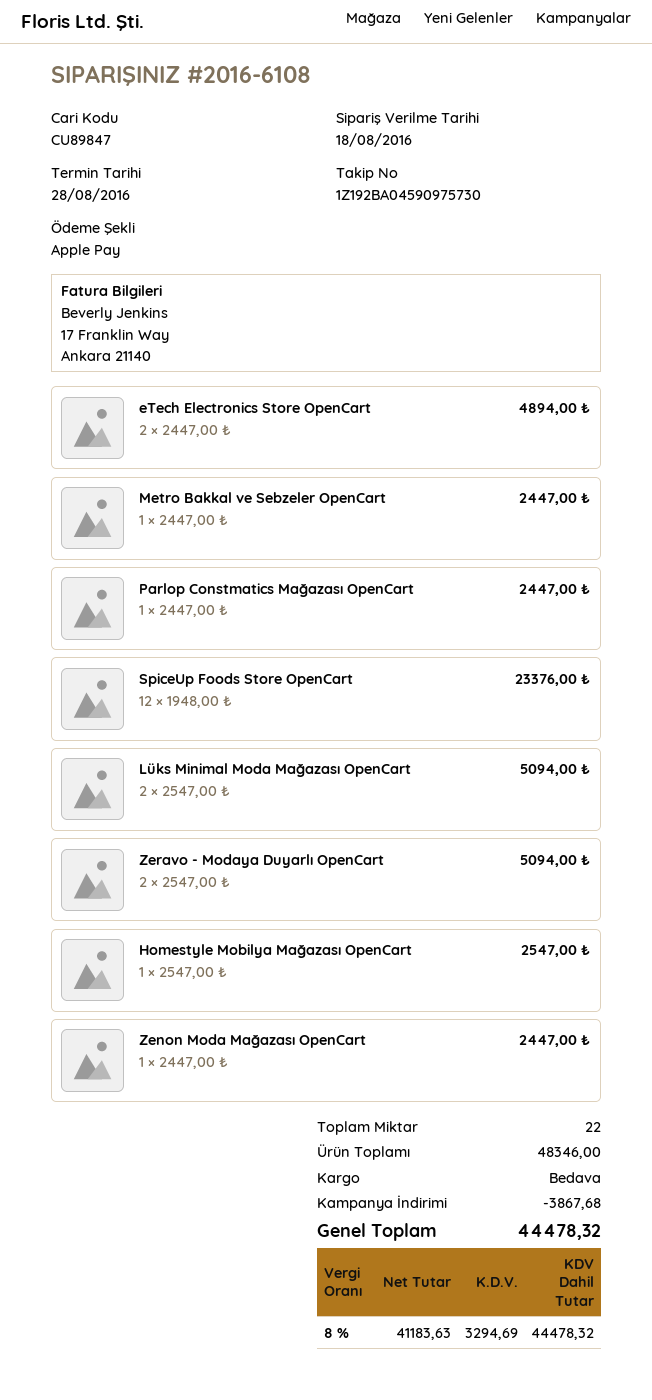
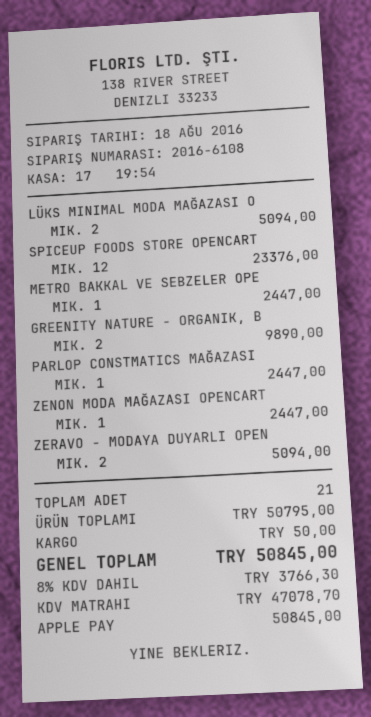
eTech Electronics Store OpenCart: 2 for 4894.00 -> none
Homestyle Mobilya Mağazası OpenCart: 1 for 2547.00 -> none
GREENITY NATURE - ORGANIK, B: none -> 2 for 9890.00
total quantity: 22 -> 21
subtotal: 48346.00 -> 50795.00
discount: 3867.68 -> none
shipping: 0.00 -> 50.00
net: 41183.63 -> 47078.70
tax: 8% = 3294.69 -> 8% = 3766.30
total: 44478.32 -> 50845.00

